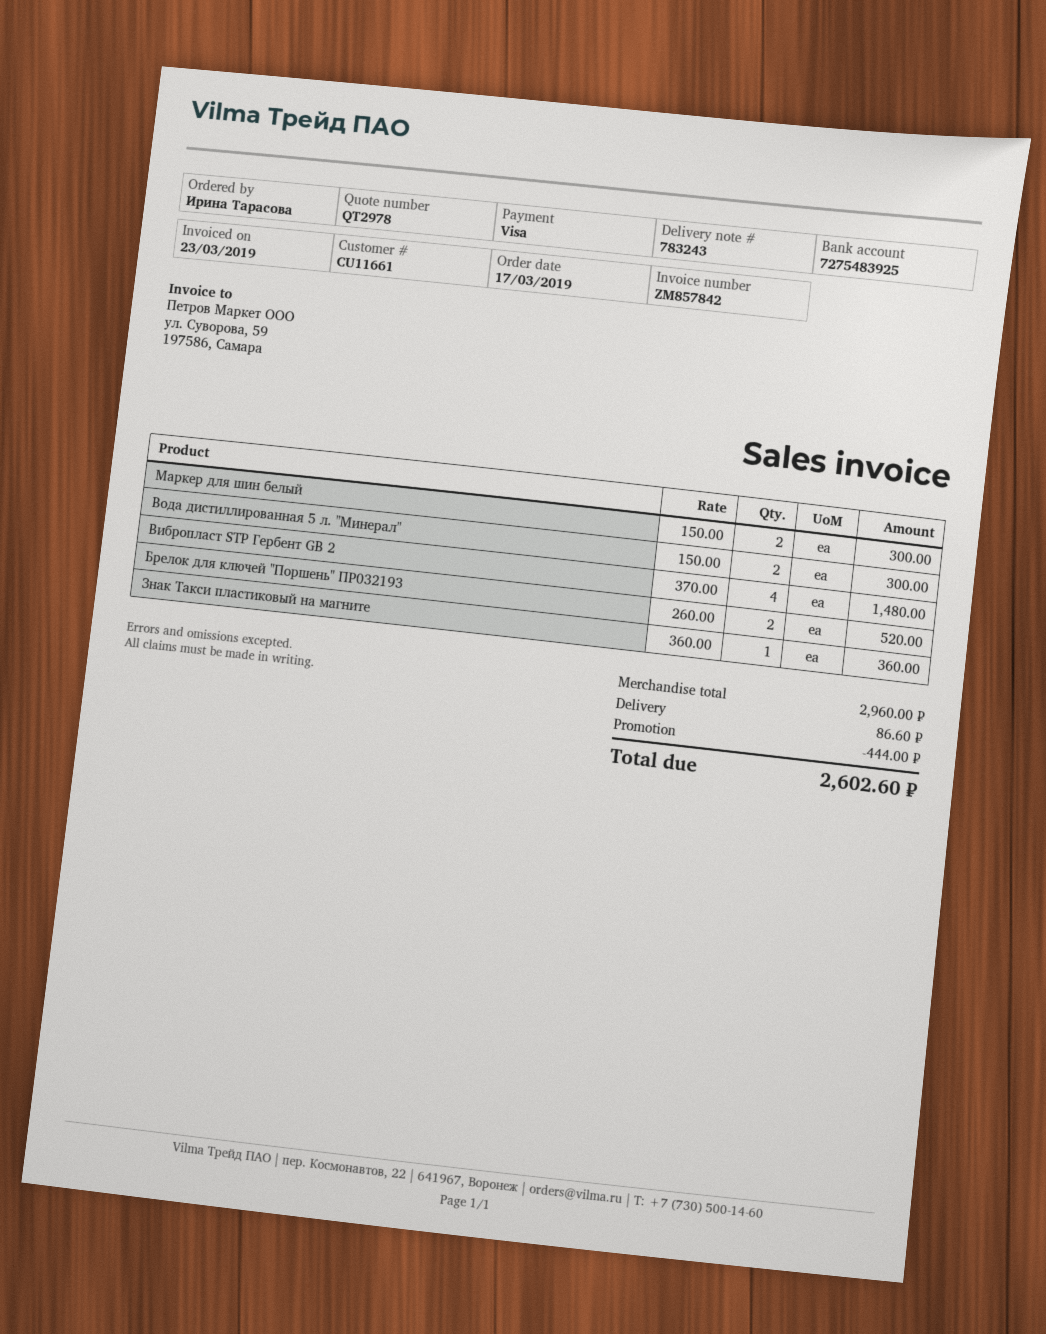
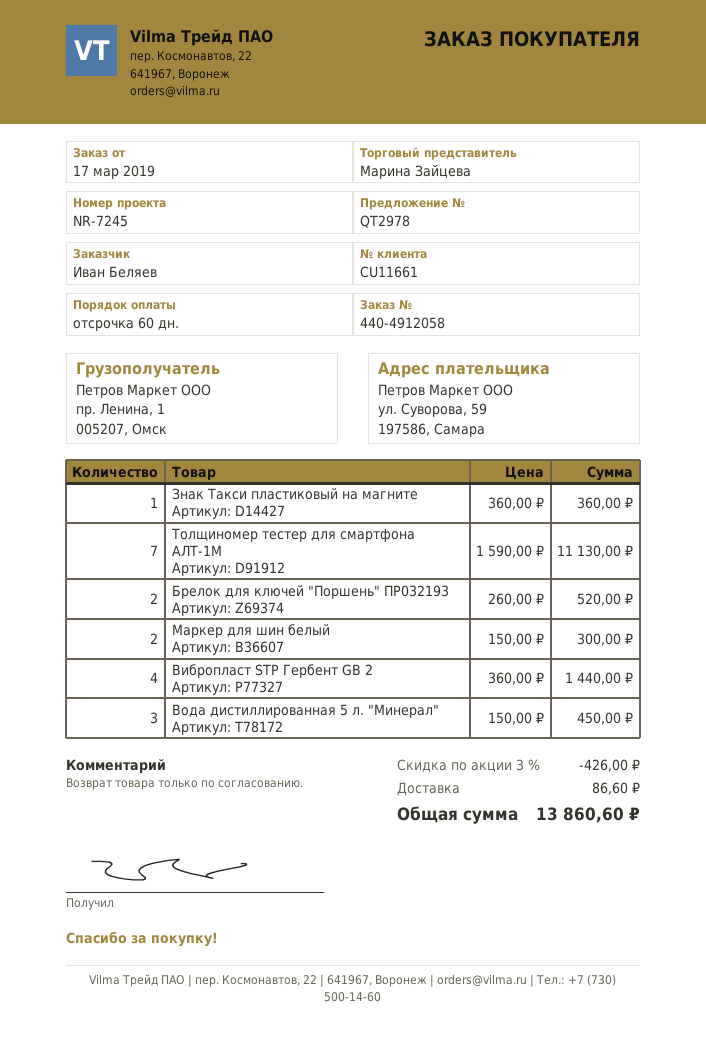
ordered by: Ирина Тарасова -> Иван Беляев
Вода дистиллированная 5 л. "Минерал": 2 x 150.00 = 300.00 -> 3 x 150.00 = 450.00
Вибропласт STP Гербент GB 2: 4 x 370.00 = 1480.00 -> 4 x 360.00 = 1440.00
Толщиномер тестер для смартфона АЛТ-1M: none -> 7 x 1590.00 = 11130.00
discount: 444.00 -> 426.00
total: 2602.60 -> 13860.60

